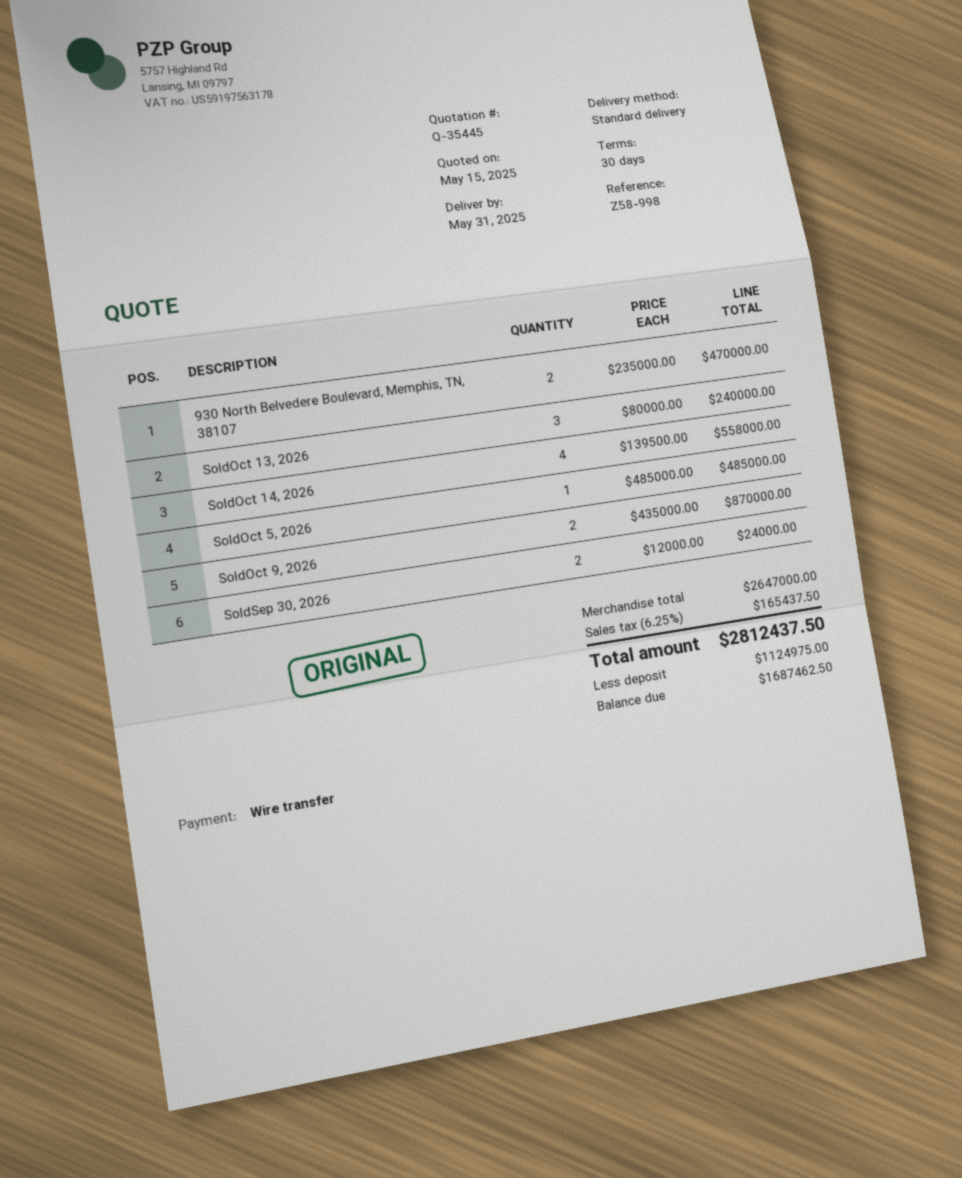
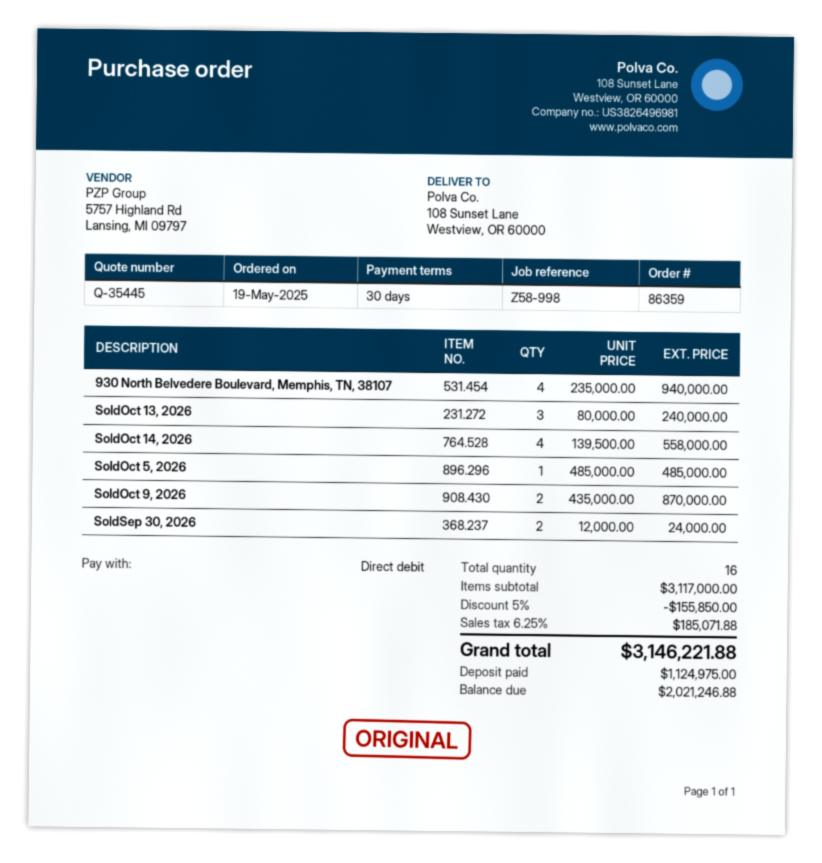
payment method: bank transfer -> direct debit
930 North Belvedere Boulevard, Memphis, TN, 38107: 2 x 235000.00 = 470000.00 -> 4 x 235000.00 = 940000.00
subtotal: 2647000.00 -> 3117000.00
discount: none -> 5% = 155850.00
tax: 6.25% = 165437.50 -> 6.25% = 185071.88
total: 2812437.50 -> 3146221.88
balance: 1687462.50 -> 2021246.88

